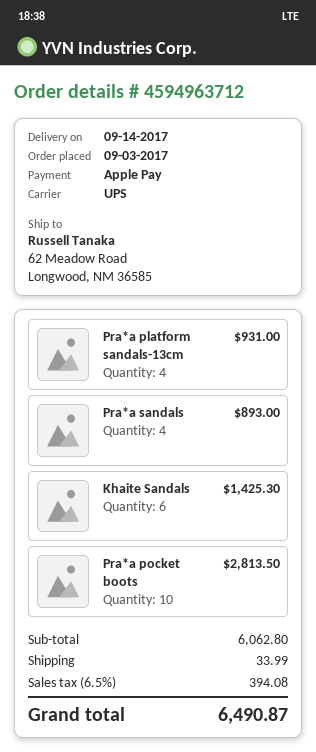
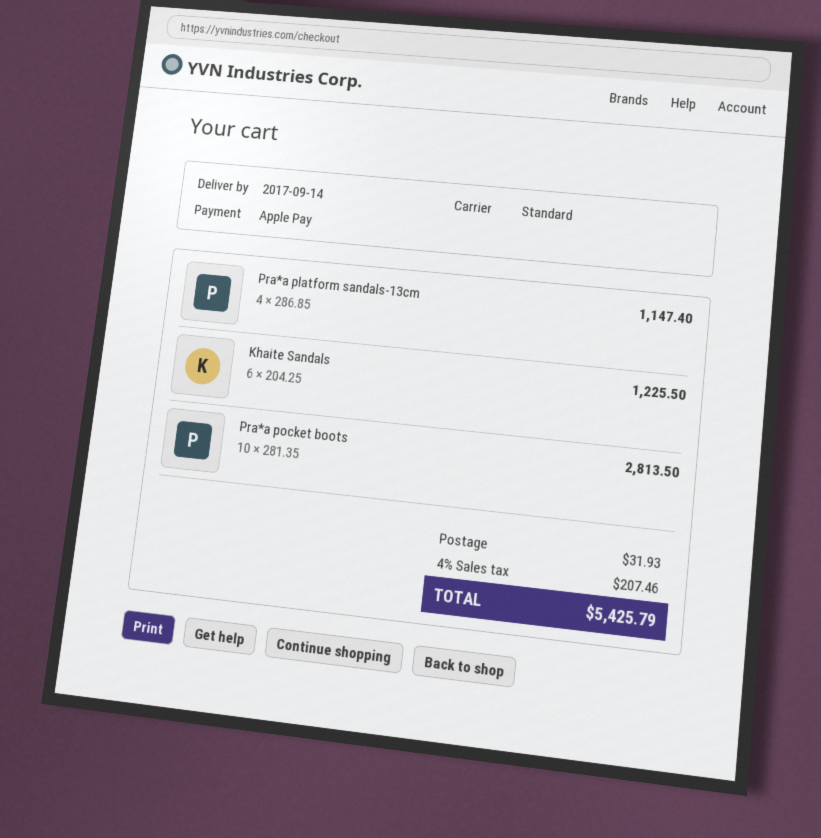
shipping method: UPS -> standard
Pra*a platform sandals-13cm: 4 for 931.00 -> 4 for 1147.40
Pra*a sandals: 4 for 893.00 -> none
Khaite Sandals: 6 for 1425.30 -> 6 for 1225.50
shipping: 33.99 -> 31.93
tax: 6.5% = 394.08 -> 4% = 207.46
total: 6490.87 -> 5425.79

